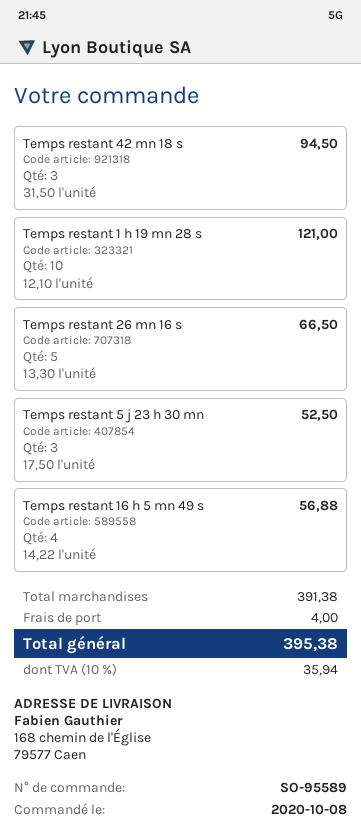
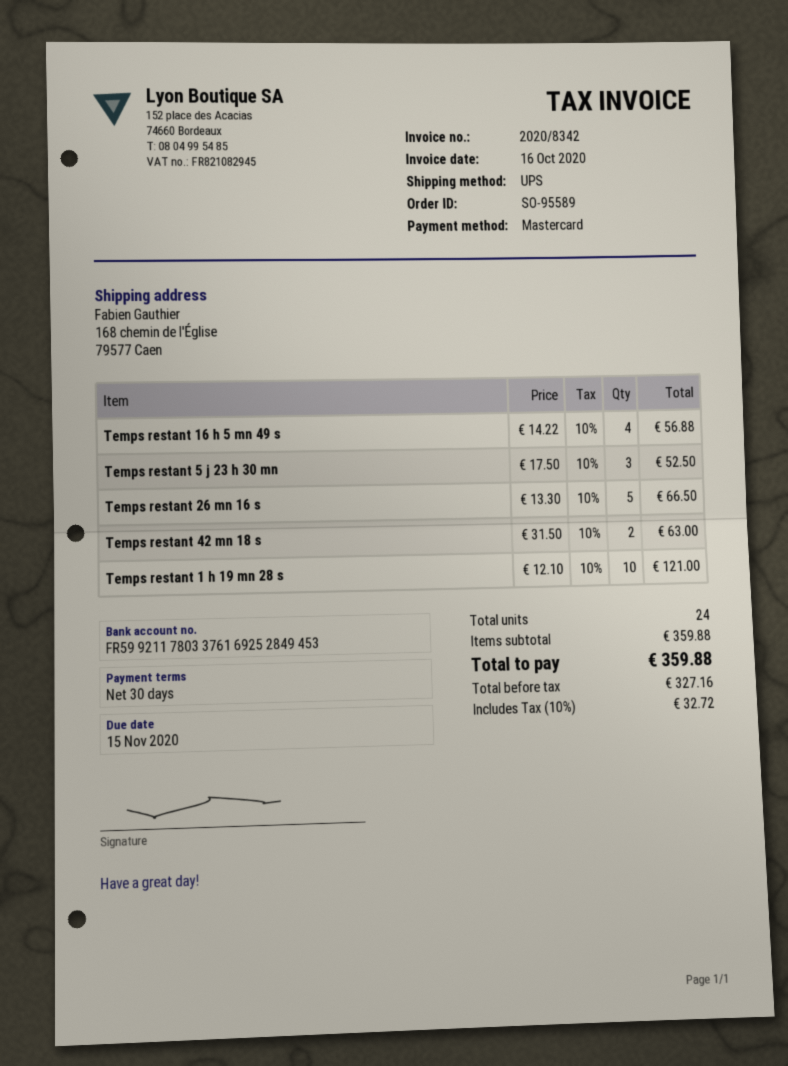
Temps restant 42 mn 18 s: 3 x 31.50 = 94.50 -> 2 x 31.50 = 63.00
subtotal: 391.38 -> 359.88
shipping: 4.00 -> none
tax: 10% = 35.94 -> 10% = 32.72
total: 395.38 -> 359.88

